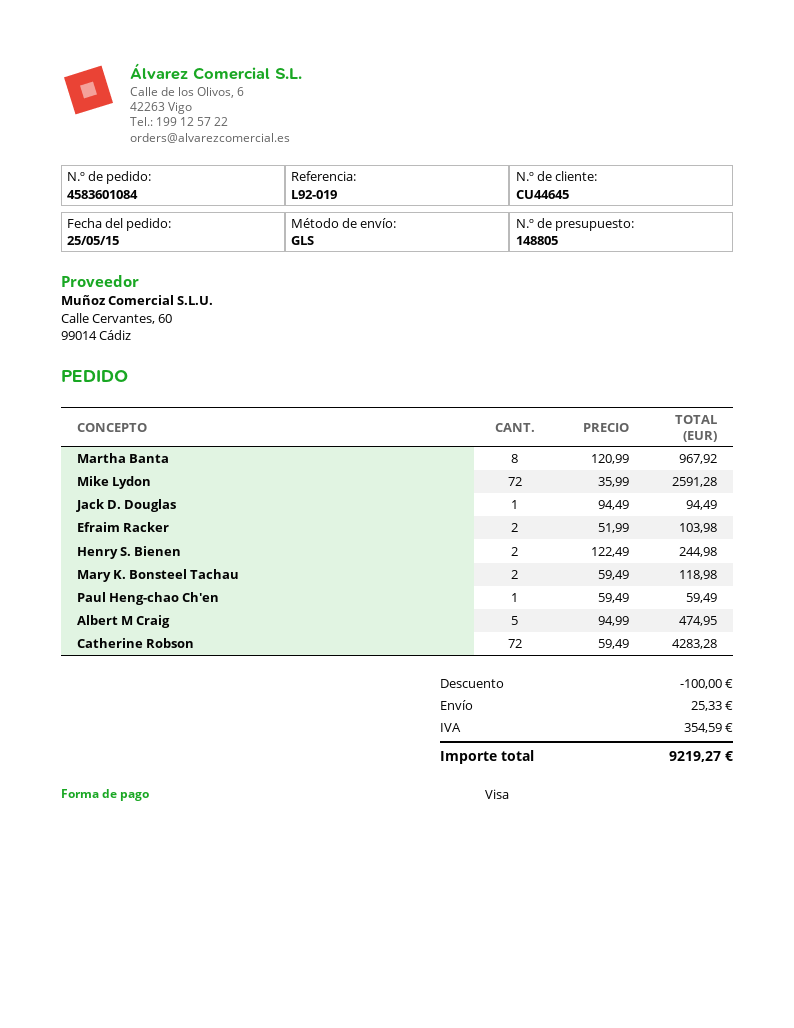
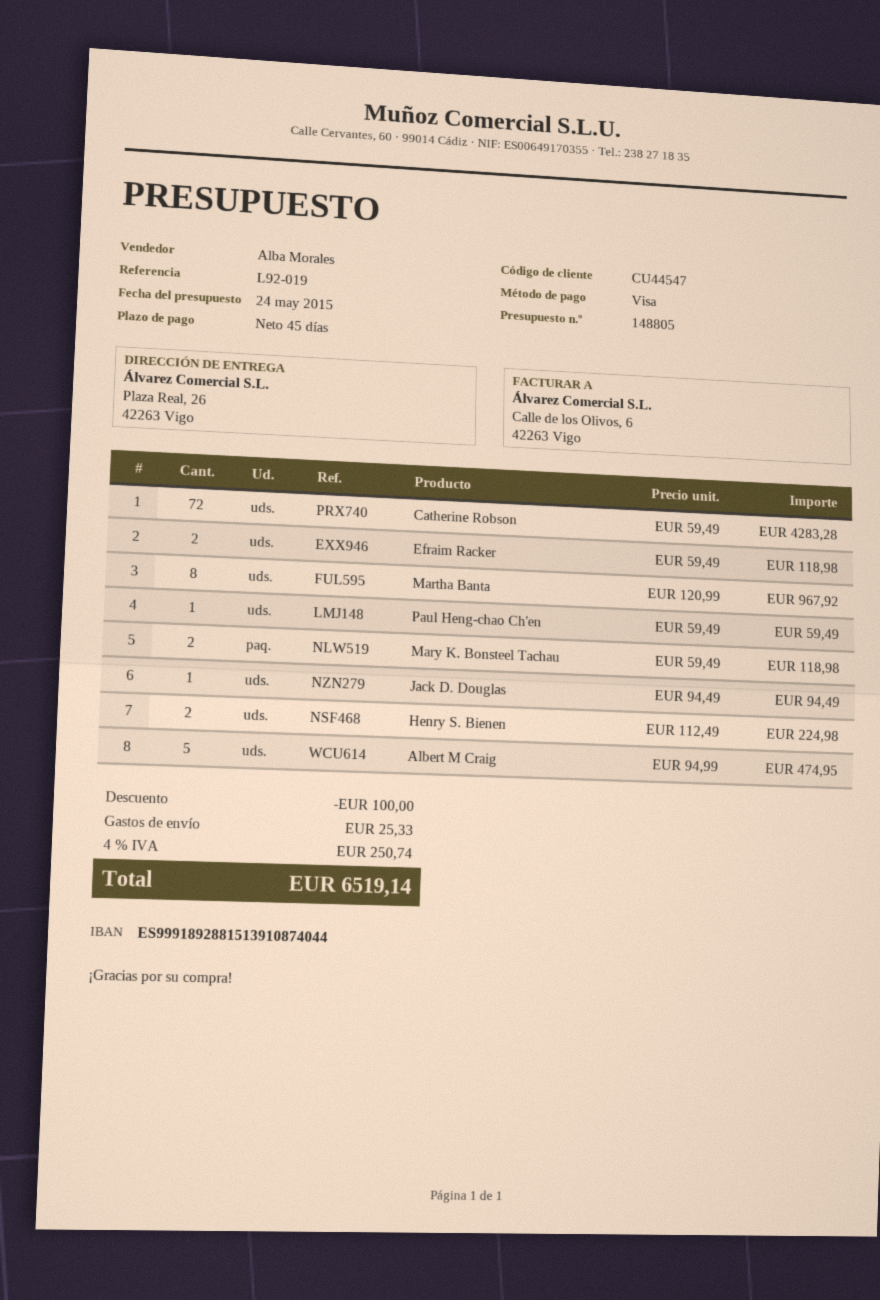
customer number: CU44645 -> CU44547
Mike Lydon: 72 x 35.99 = 2591.28 -> none
Efraim Racker: 2 x 51.99 = 103.98 -> 2 x 59.49 = 118.98
Henry S. Bienen: 2 x 122.49 = 244.98 -> 2 x 112.49 = 224.98
tax: 354.59 -> 250.74
total: 9219.27 -> 6519.14

